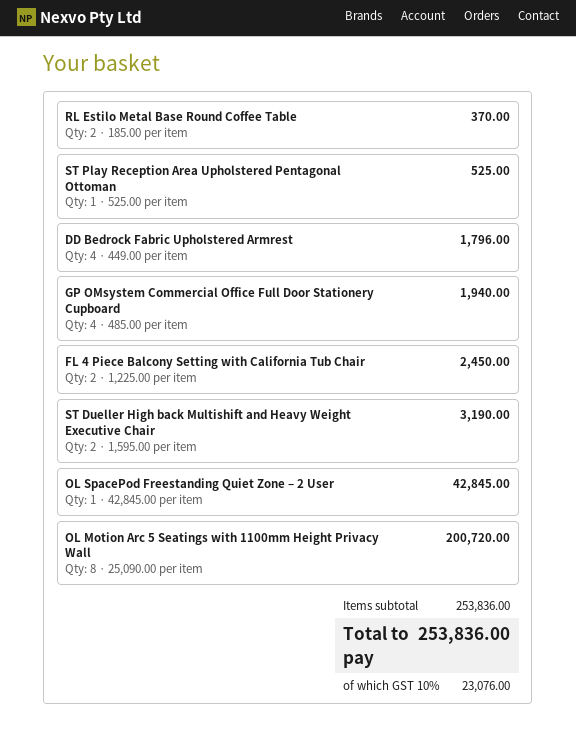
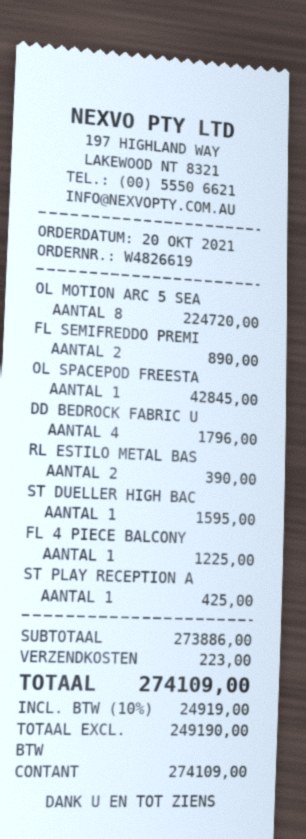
RL Estilo Metal Base Round Coffee Table: 2 for 370.00 -> 2 for 390.00
ST Play Reception Area Upholstered Pentagonal Ottoman: 1 for 525.00 -> 1 for 425.00
GP OMsystem Commercial Office Full Door Stationery Cupboard: 4 for 1940.00 -> none
FL 4 Piece Balcony Setting with California Tub Chair: 2 for 2450.00 -> 1 for 1225.00
ST Dueller High back Multishift and Heavy Weight Executive Chair: 2 for 3190.00 -> 1 for 1595.00
OL Motion Arc 5 Seatings with 1100mm Height Privacy Wall: 8 for 200720.00 -> 8 for 224720.00
FL SEMIFREDDO PREMI: none -> 2 for 890.00
subtotal: 253836.00 -> 273886.00
shipping: none -> 223.00
tax: 10% = 23076.00 -> 10% = 24919.00
total: 253836.00 -> 274109.00

